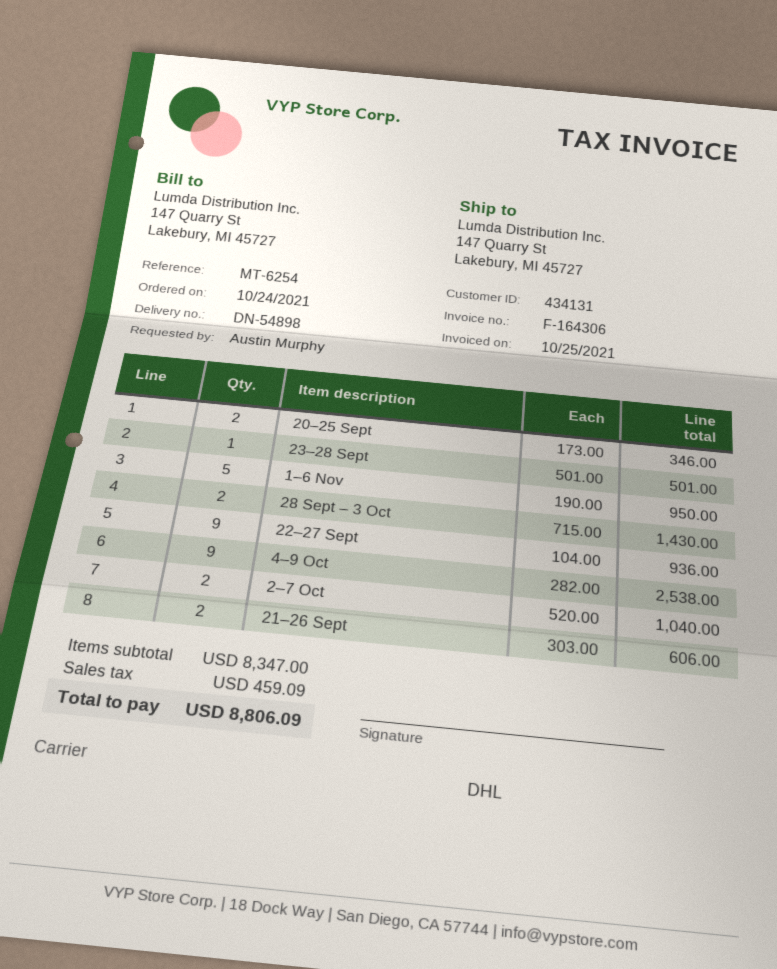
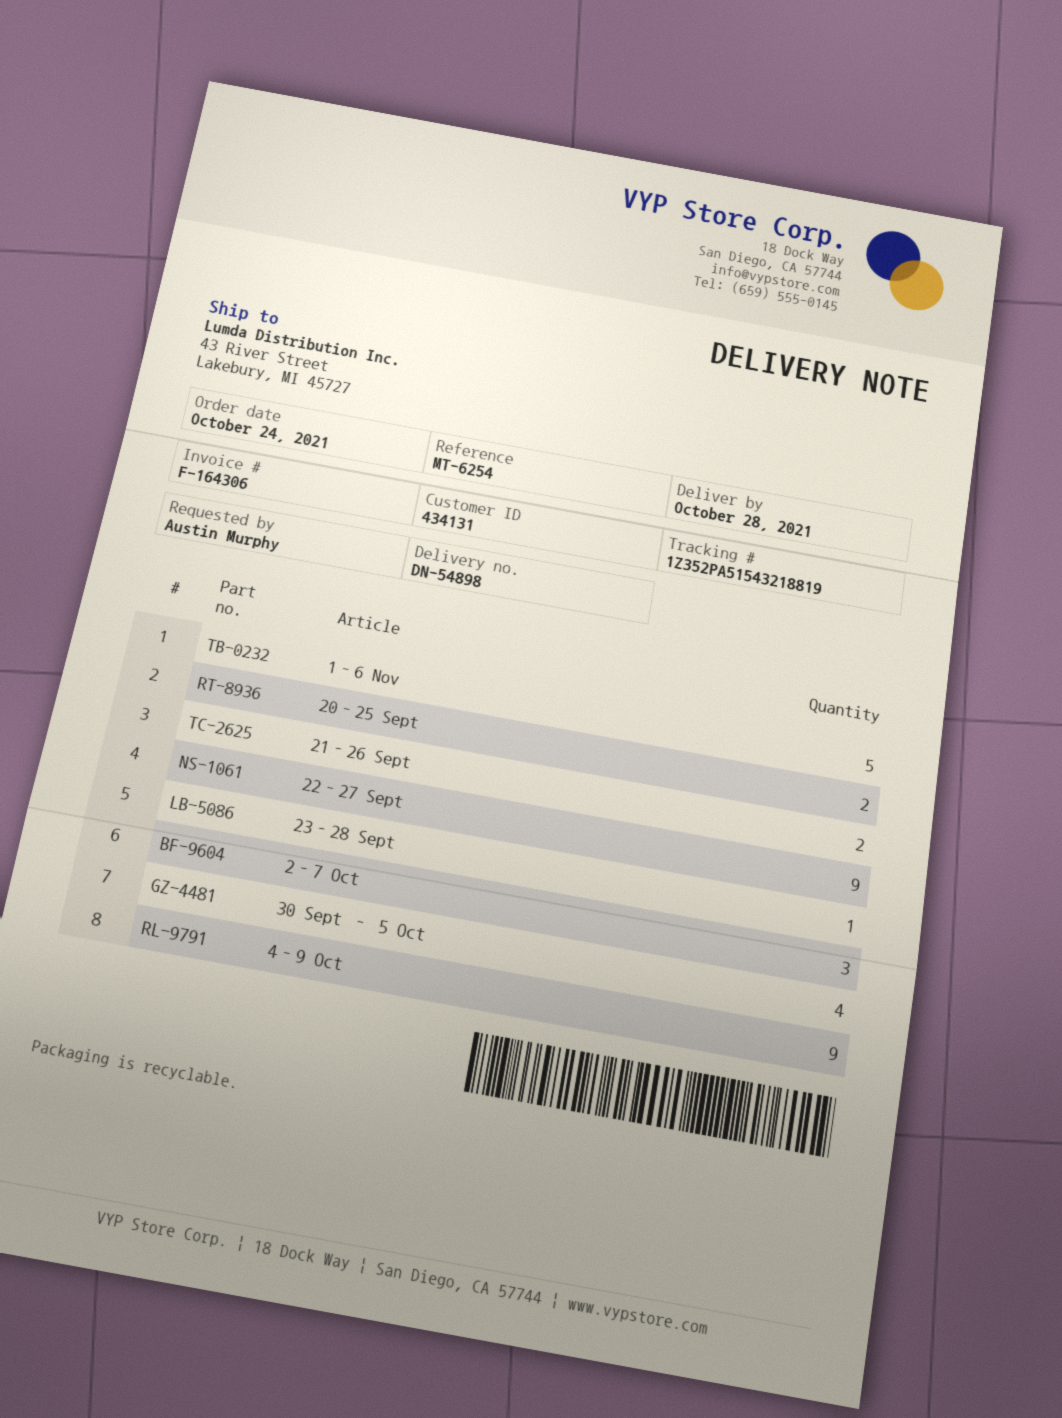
ship to: 147 Quarry St, Lakebury, MI 45727 -> 43 River Street, Lakebury, MI 45727
28 Sept – 3 Oct: 2 -> none
2–7 Oct: 2 -> 3
30 Sept – 5 Oct: none -> 4

